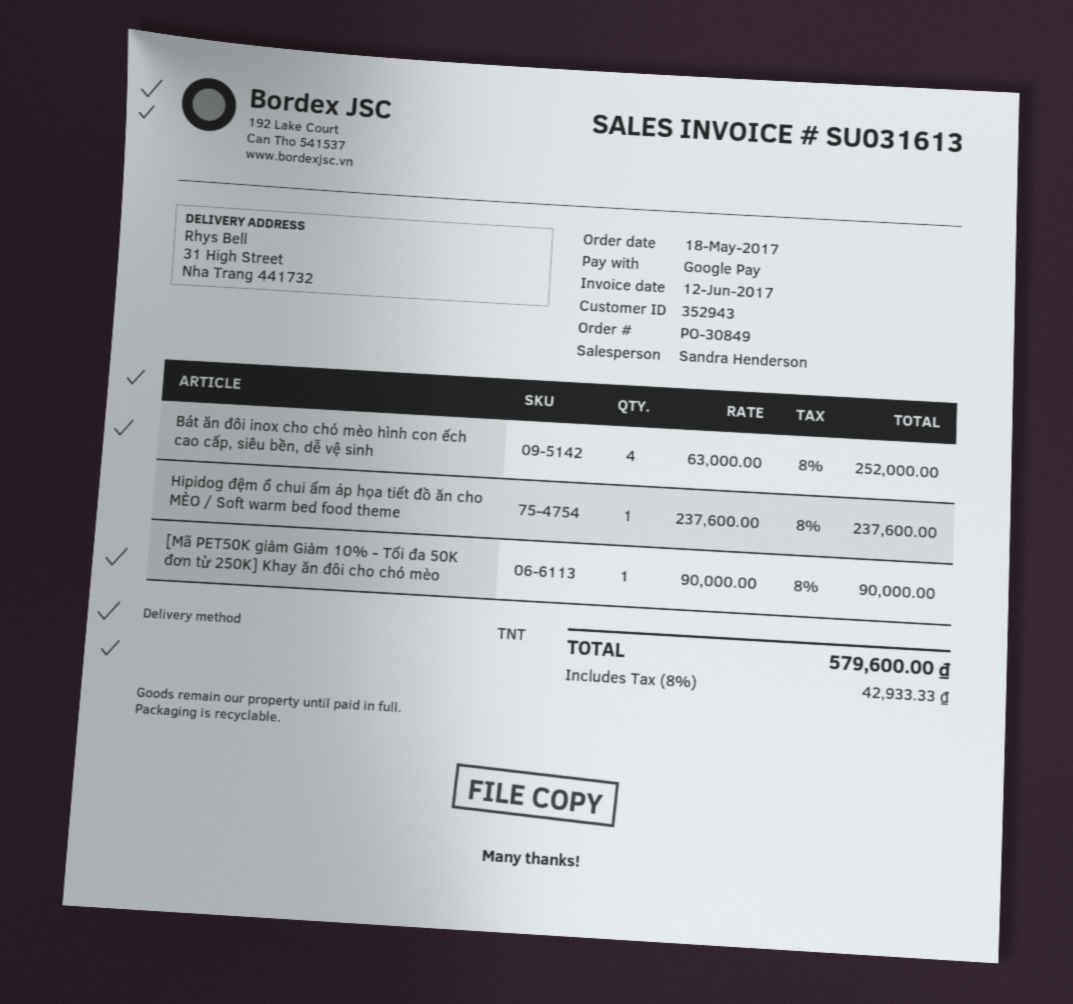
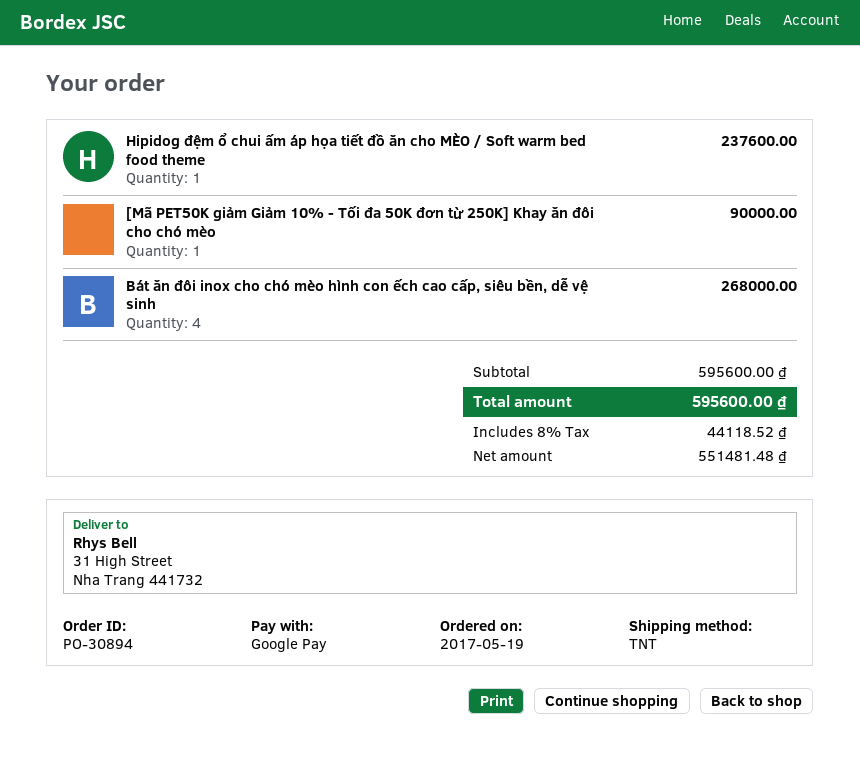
order number: PO-30849 -> PO-30894
order date: 2017-05-18 -> 2017-05-19
Bát ăn đôi inox cho chó mèo hình con ếch cao cấp, siêu bền, dễ vệ sinh: 4 for 252000.00 -> 4 for 268000.00
tax: 8% = 42933.33 -> 8% = 44118.52
total: 579600.00 -> 595600.00

